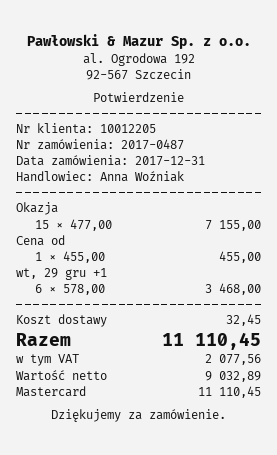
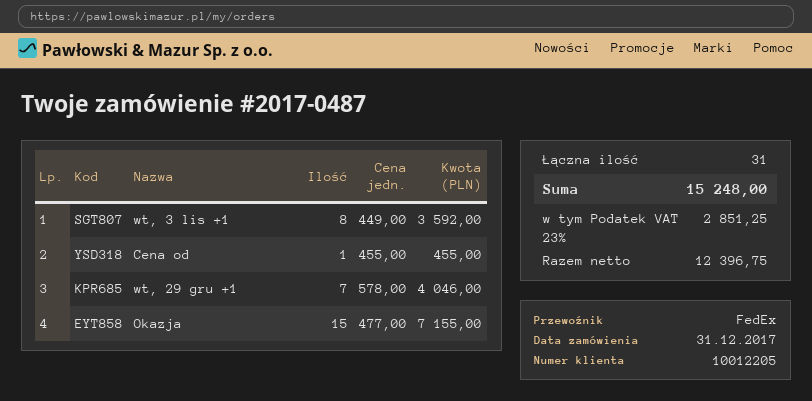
wt, 29 gru +1: 6 x 578.00 = 3468.00 -> 7 x 578.00 = 4046.00
wt, 3 lis +1: none -> 8 x 449.00 = 3592.00
shipping: 32.45 -> none
net: 9032.89 -> 12396.75
tax: 2077.56 -> 2851.25
total: 11110.45 -> 15248.00

